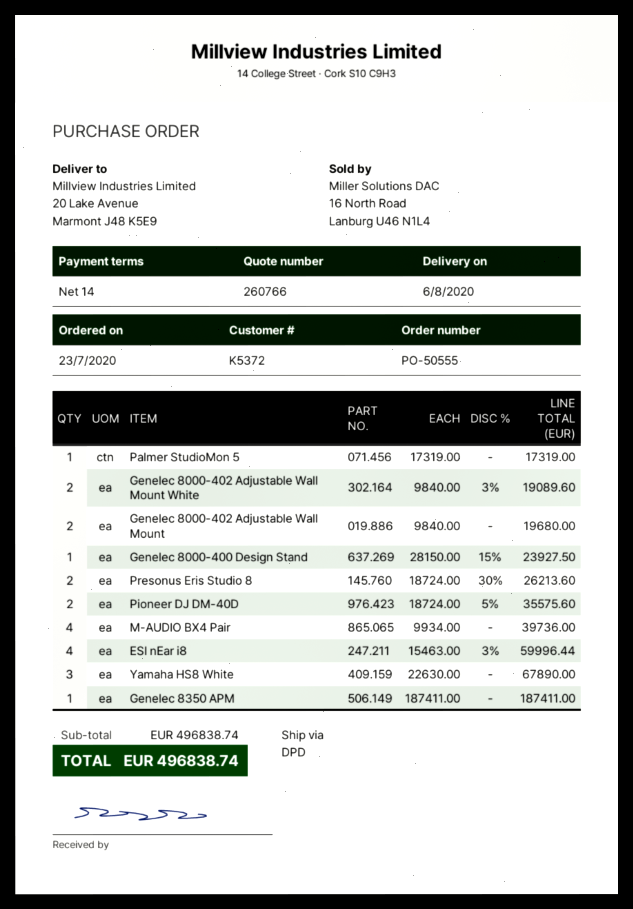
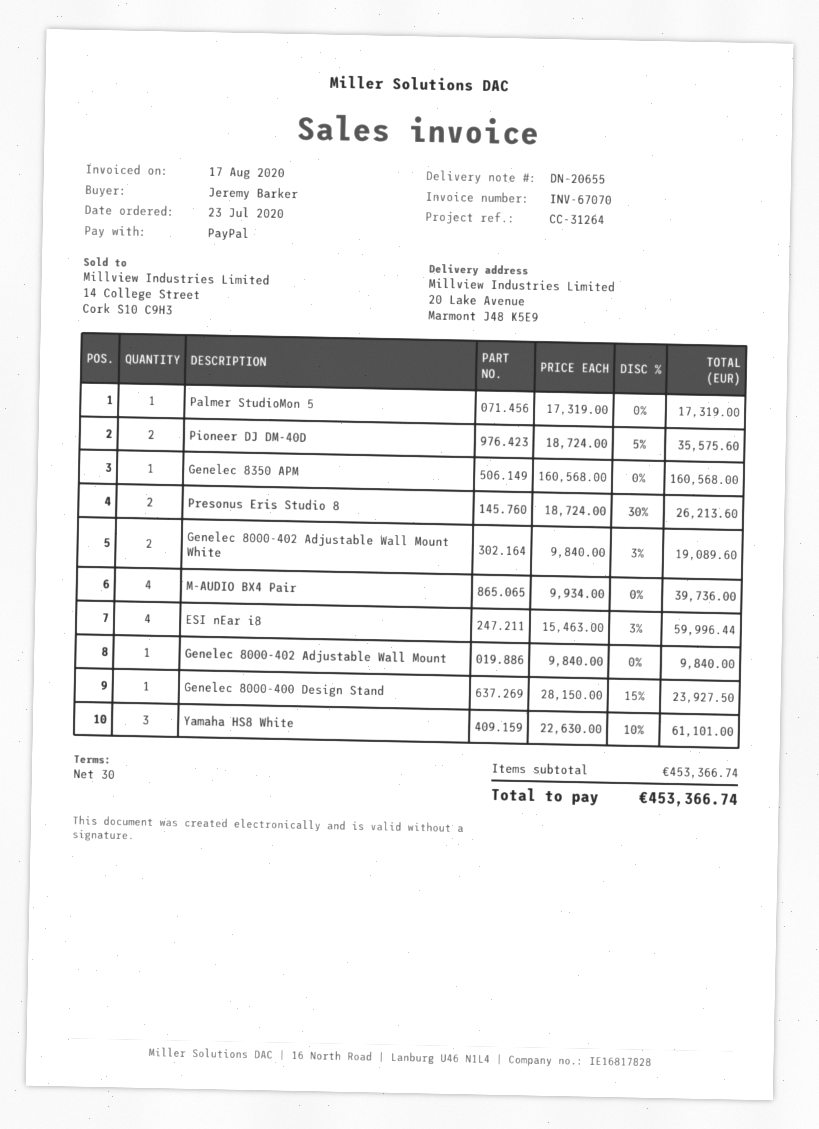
payment terms: 14 days -> 30 days
Genelec 8000-402 Adjustable Wall Mount: 2 x 9840.00 = 19680.00 -> 1 x 9840.00 = 9840.00
Yamaha HS8 White: 3 x 22630.00 = 67890.00 -> 3 x 22630.00 - 10% = 61101.00
Genelec 8350 APM: 1 x 187411.00 = 187411.00 -> 1 x 160568.00 = 160568.00
subtotal: 496838.74 -> 453366.74
total: 496838.74 -> 453366.74

